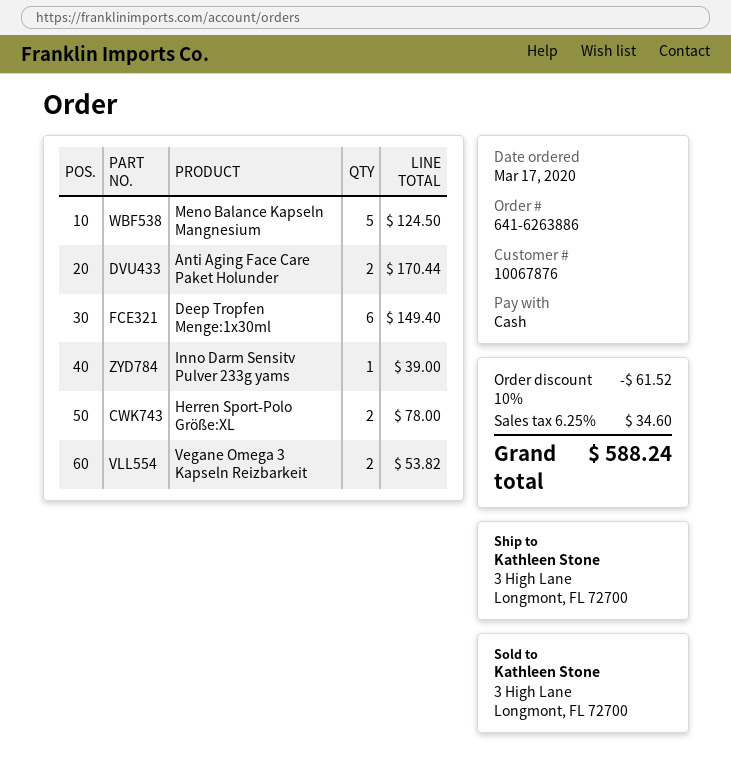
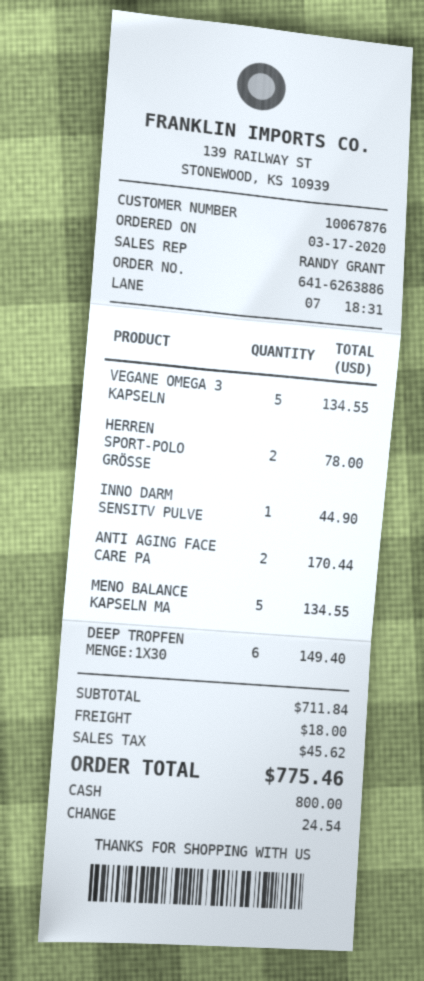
Meno Balance Kapseln Mangnesium: 5 for 124.50 -> 5 for 134.55
Inno Darm Sensitv Pulver 233g yams: 1 for 39.00 -> 1 for 44.90
Vegane Omega 3 Kapseln Reizbarkeit: 2 for 53.82 -> 5 for 134.55
discount: 10% = 61.52 -> none
shipping: none -> 18.00
tax: 34.60 -> 45.62
total: 588.24 -> 775.46

